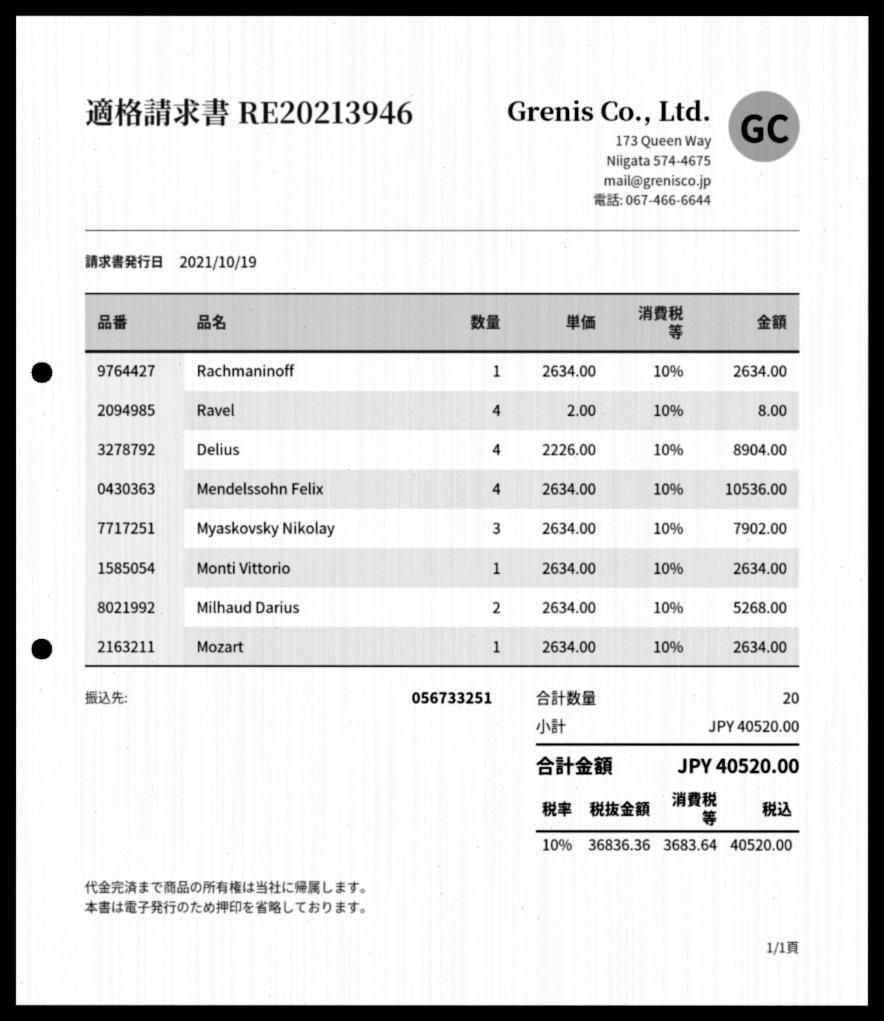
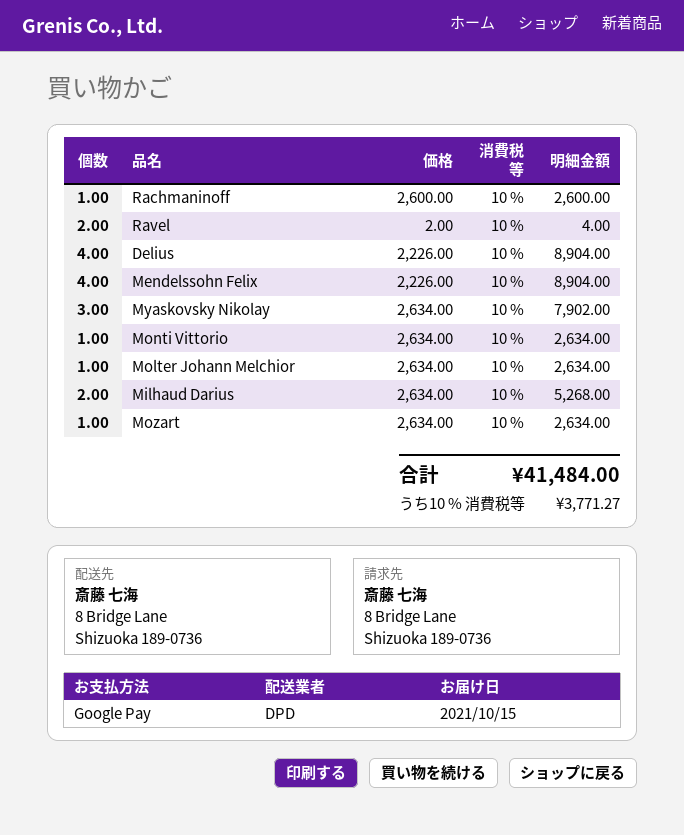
Rachmaninoff: 1 x 2634.00 = 2634.00 -> 1 x 2600.00 = 2600.00
Ravel: 4 x 2.00 = 8.00 -> 2 x 2.00 = 4.00
Mendelssohn Felix: 4 x 2634.00 = 10536.00 -> 4 x 2226.00 = 8904.00
Molter Johann Melchior: none -> 1 x 2634.00 = 2634.00
tax: 10% = 3683.64 -> 10% = 3771.27
total: 40520.00 -> 41484.00

